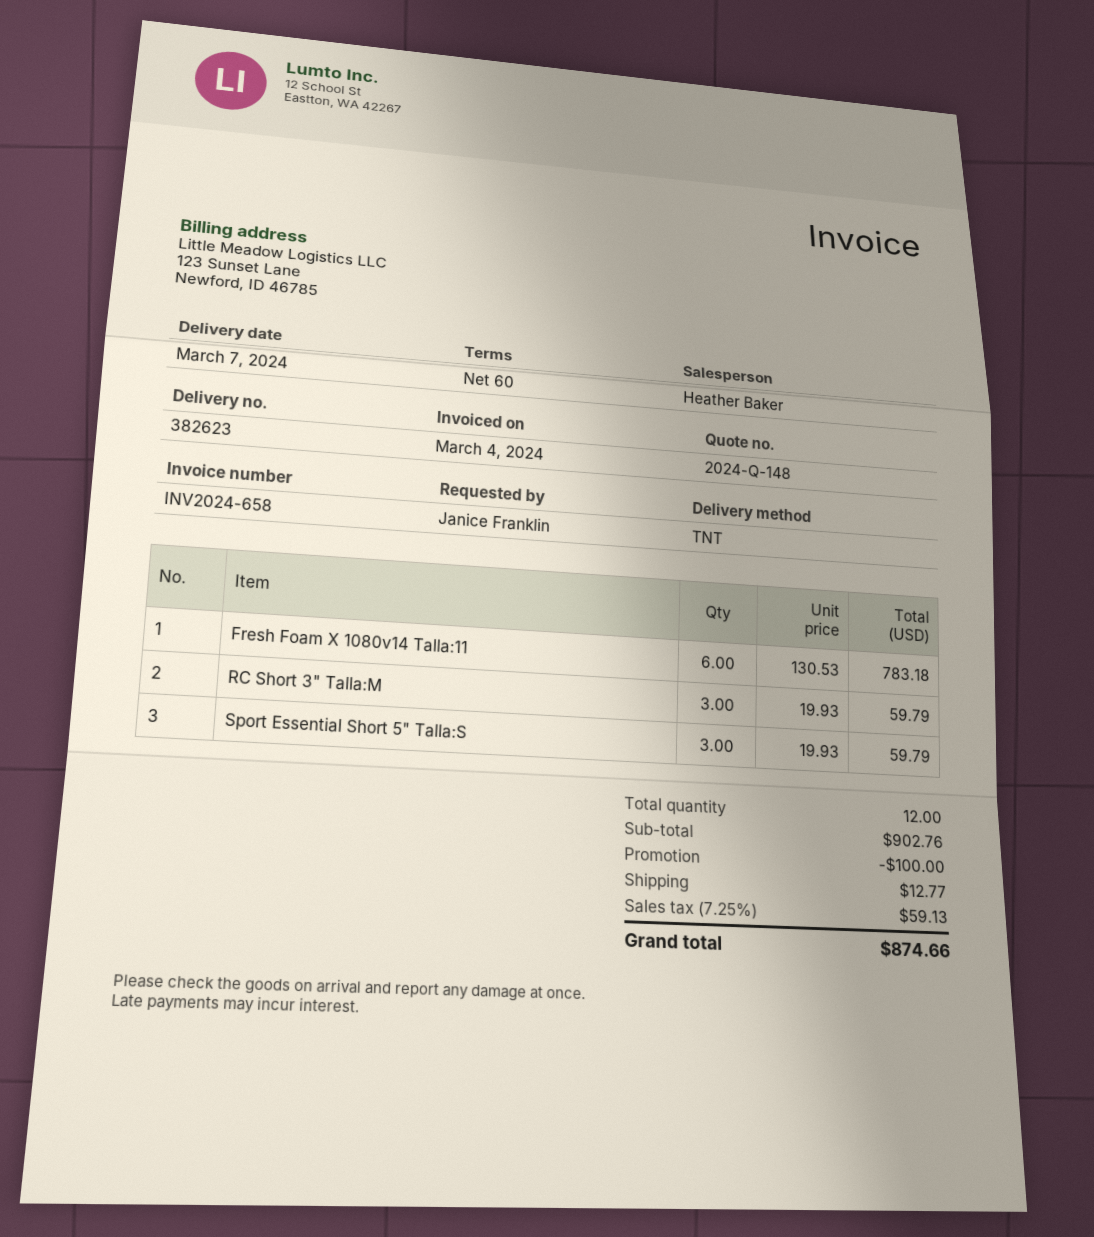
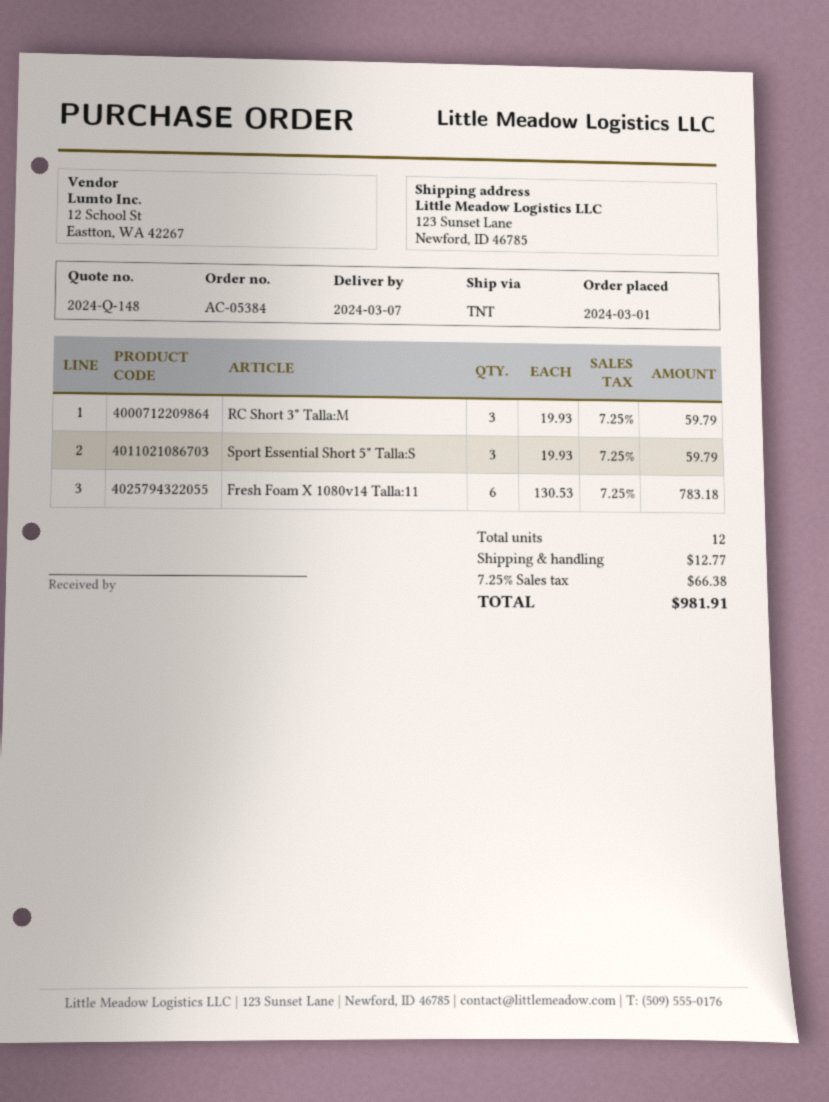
discount: 100.00 -> none
tax: 7.25% = 59.13 -> 7.25% = 66.38
total: 874.66 -> 981.91

